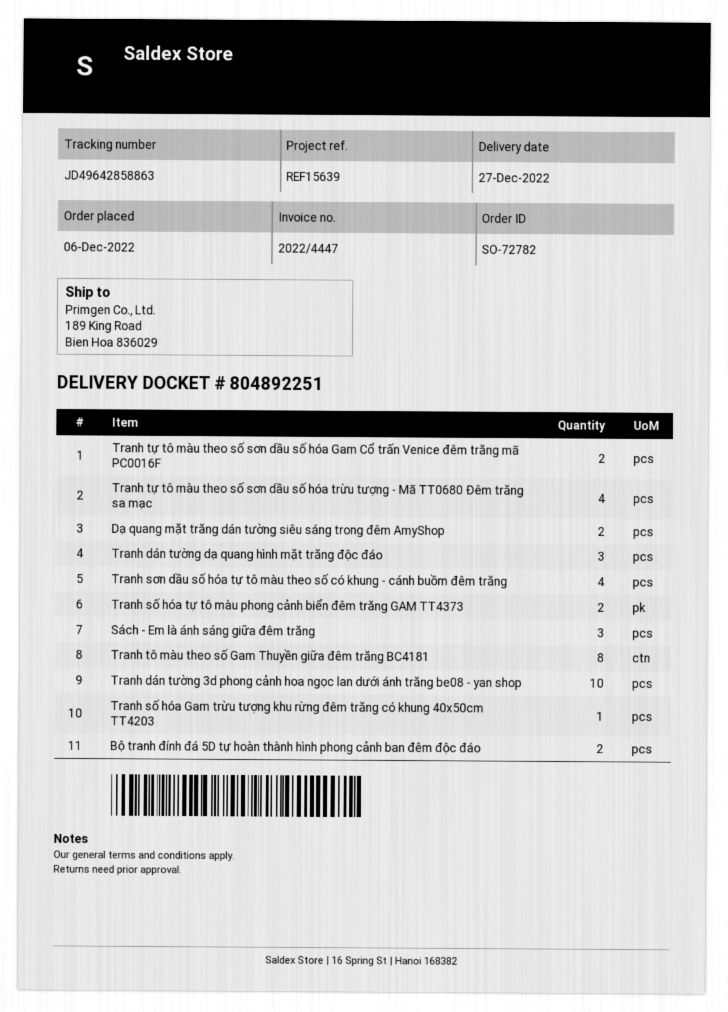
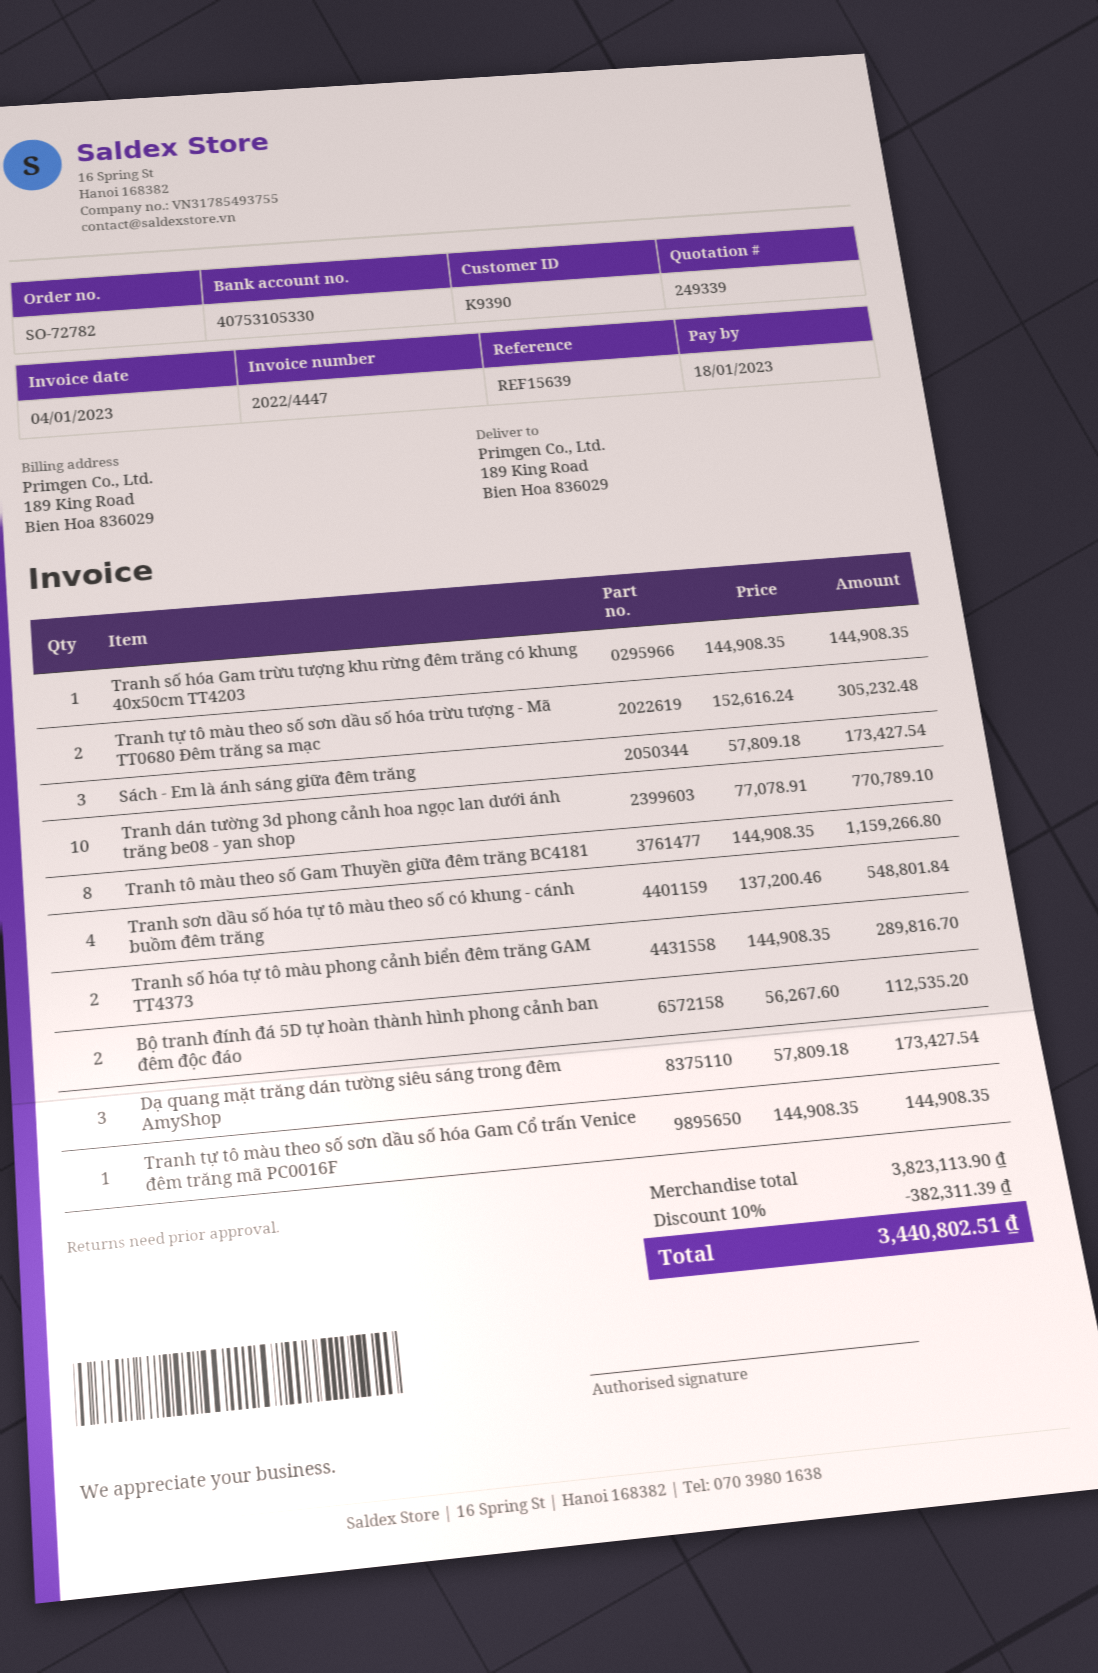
Tranh tự tô màu theo số sơn dầu số hóa Gam Cổ trấn Venice đêm trăng mã PC0016F: 2 -> 1
Tranh tự tô màu theo số sơn dầu số hóa trừu tượng - Mã TT0680 Đêm trăng sa mạc: 4 -> 2
Dạ quang mặt trăng dán tường siêu sáng trong đêm AmyShop: 2 -> 3
Tranh dán tường dạ quang hình mặt trăng độc đáo: 3 -> none

